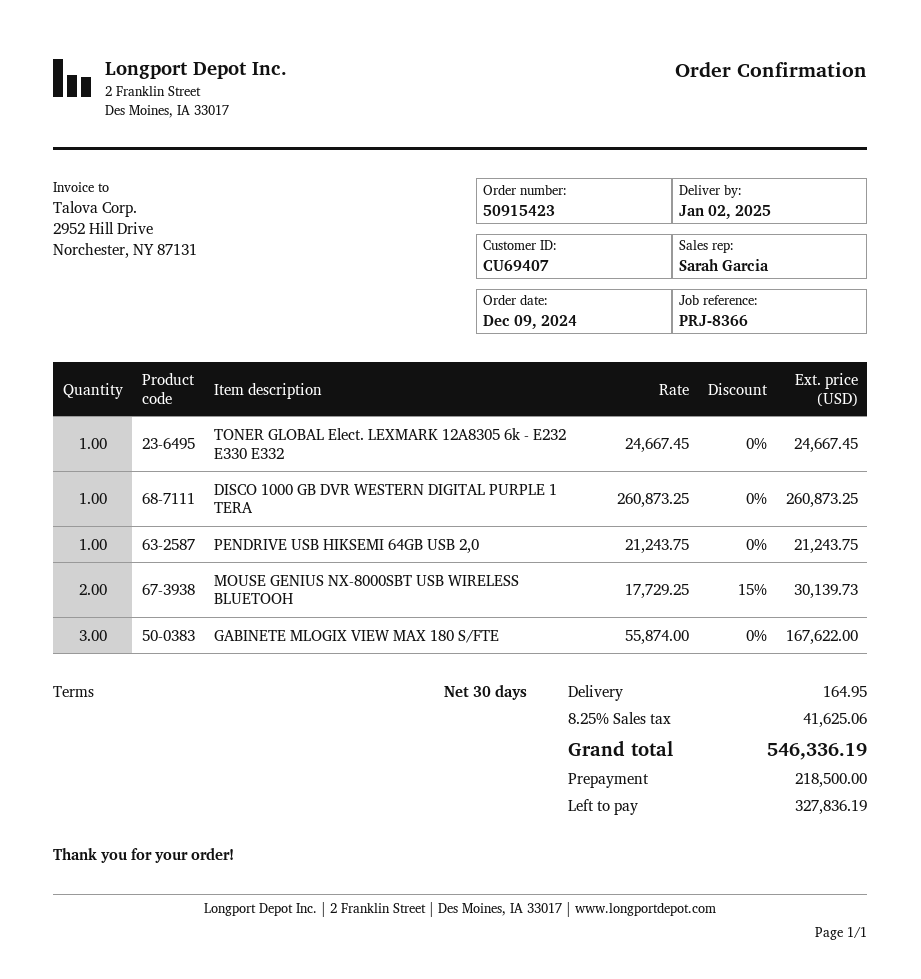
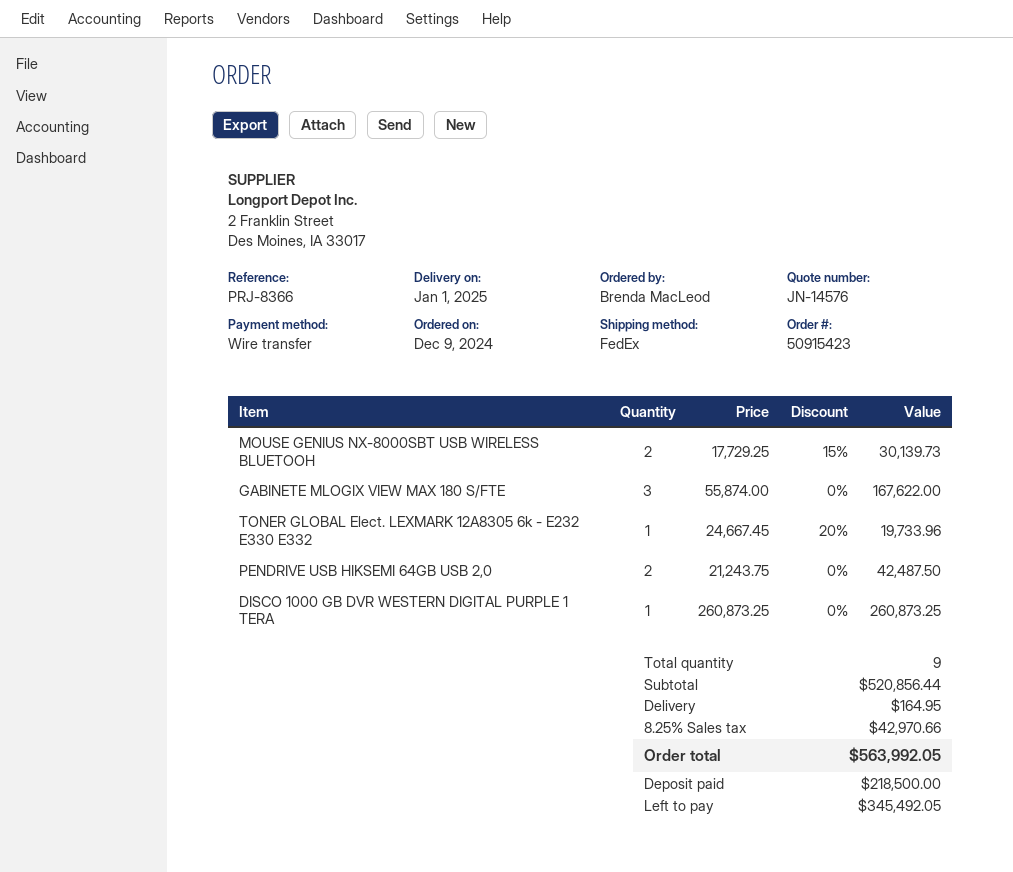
delivery date: 2025-01-02 -> 2025-01-01
TONER GLOBAL Elect. LEXMARK 12A8305 6k - E232 E330 E332: 1 x 24667.45 = 24667.45 -> 1 x 24667.45 - 20% = 19733.96
PENDRIVE USB HIKSEMI 64GB USB 2,0: 1 x 21243.75 = 21243.75 -> 2 x 21243.75 = 42487.50
tax: 8.25% = 41625.06 -> 8.25% = 42970.66
total: 546336.19 -> 563992.05
balance: 327836.19 -> 345492.05

